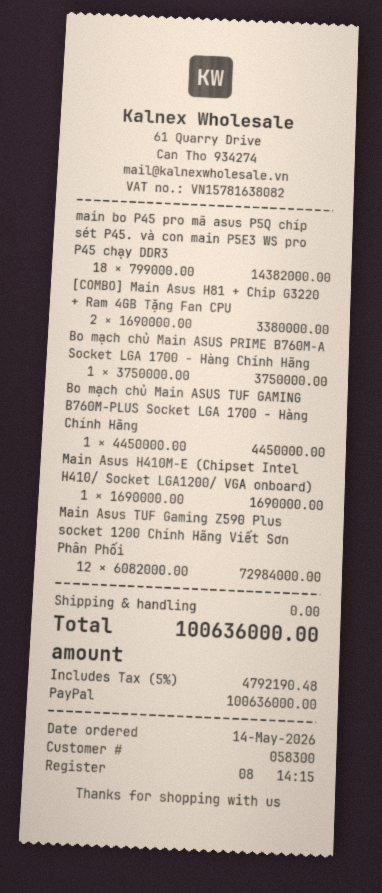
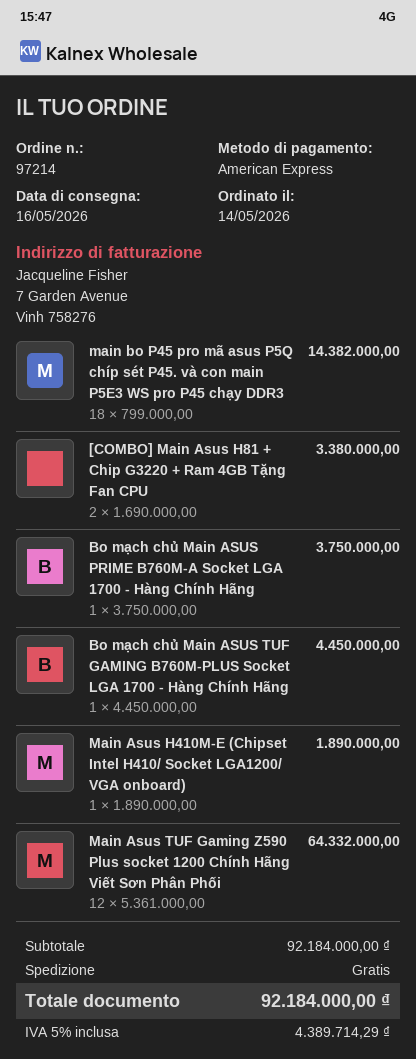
payment method: PayPal -> American Express
Main Asus H410M-E (Chipset Intel H410/ Socket LGA1200/ VGA onboard): 1 x 1690000.00 = 1690000.00 -> 1 x 1890000.00 = 1890000.00
Main Asus TUF Gaming Z590 Plus socket 1200 Chính Hãng Viết Sơn Phân Phối: 12 x 6082000.00 = 72984000.00 -> 12 x 5361000.00 = 64332000.00
tax: 5% = 4792190.48 -> 5% = 4389714.29
total: 100636000.00 -> 92184000.00

